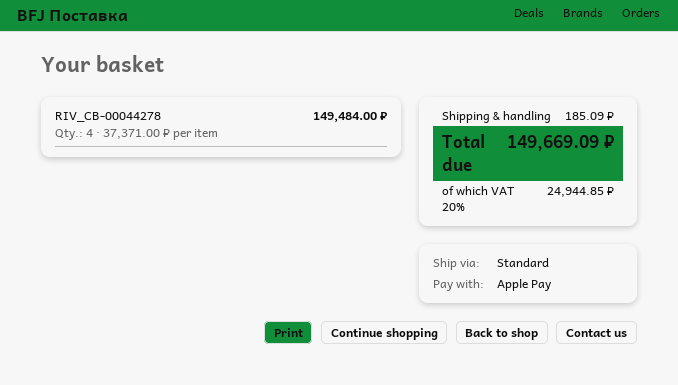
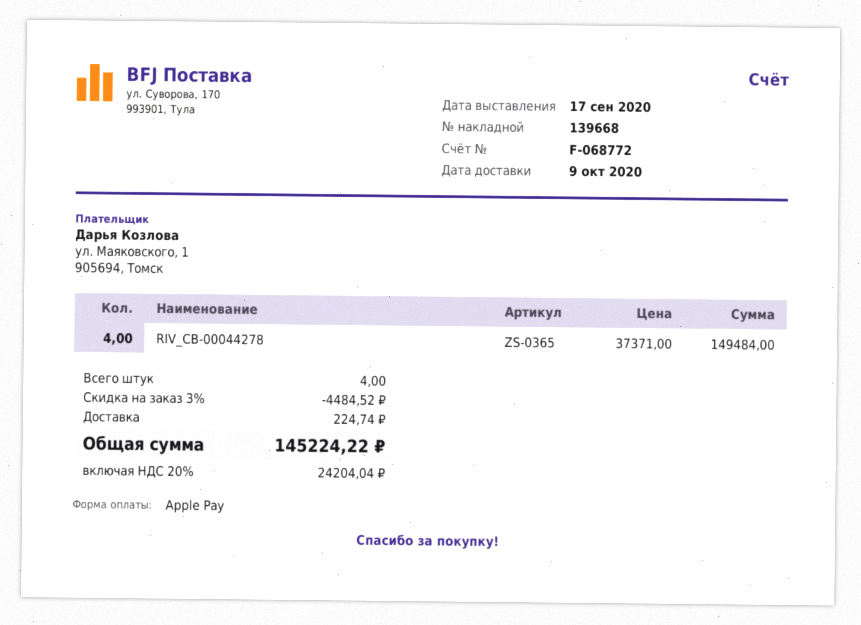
discount: none -> 3% = 4484.52
shipping: 185.09 -> 224.74
tax: 20% = 24944.85 -> 20% = 24204.04
total: 149669.09 -> 145224.22

